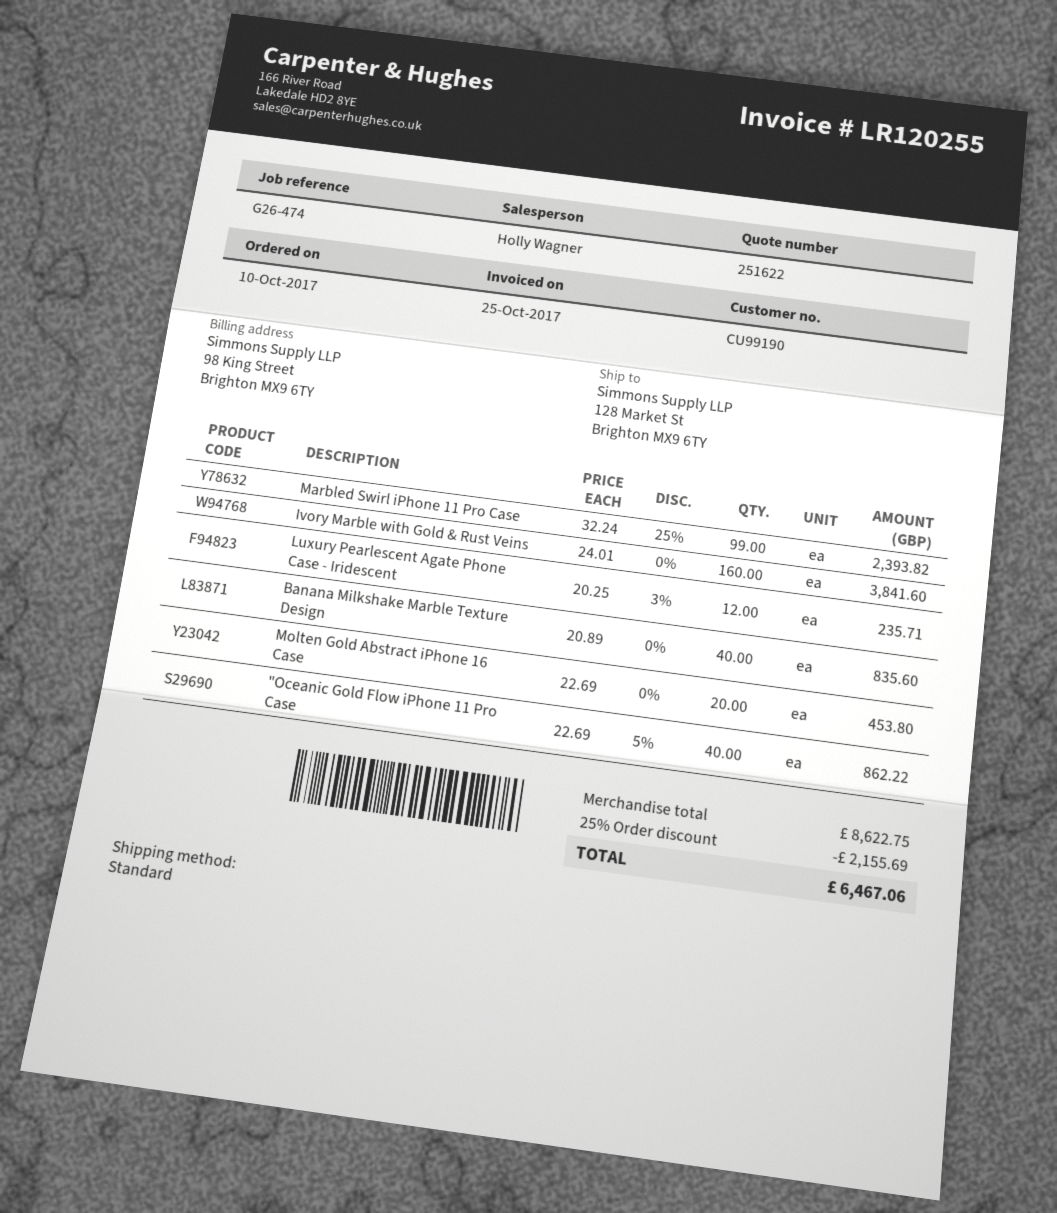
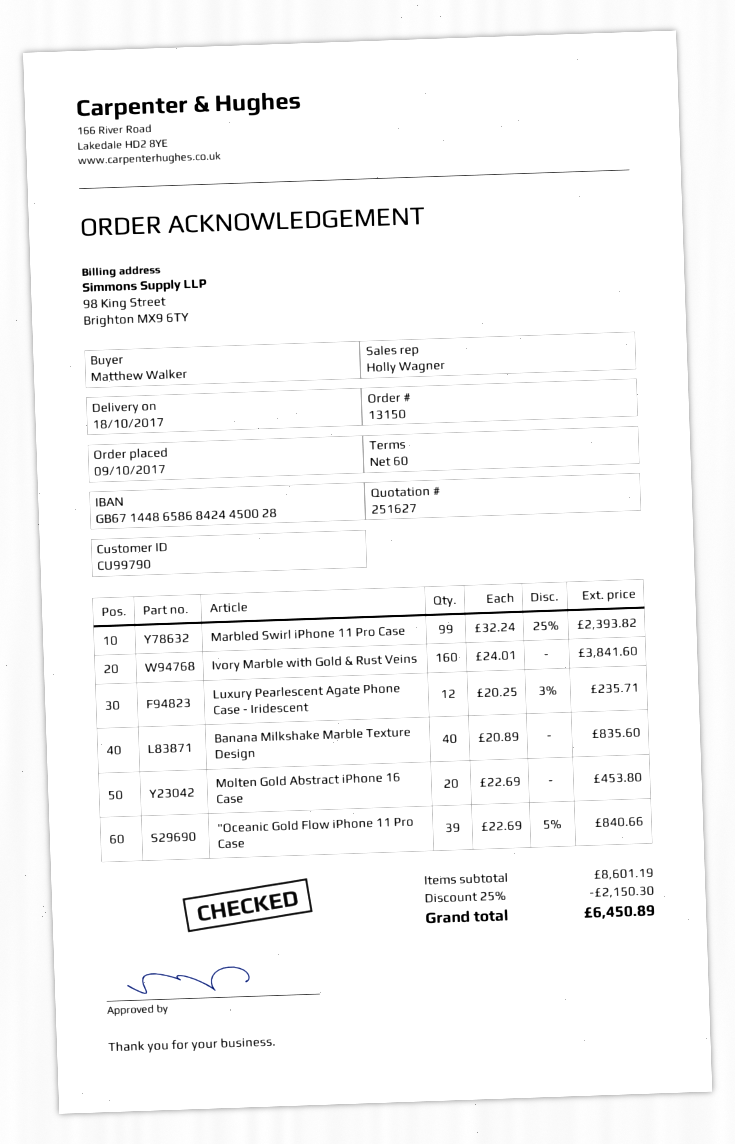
quote number: 251622 -> 251627
order date: 2017-10-10 -> 2017-10-09
customer number: CU99190 -> CU99790
"Oceanic Gold Flow iPhone 11 Pro Case: 40 x 22.69 - 5% = 862.22 -> 39 x 22.69 - 5% = 840.66
subtotal: 8622.75 -> 8601.19
discount: 25% = 2155.69 -> 25% = 2150.30
total: 6467.06 -> 6450.89

